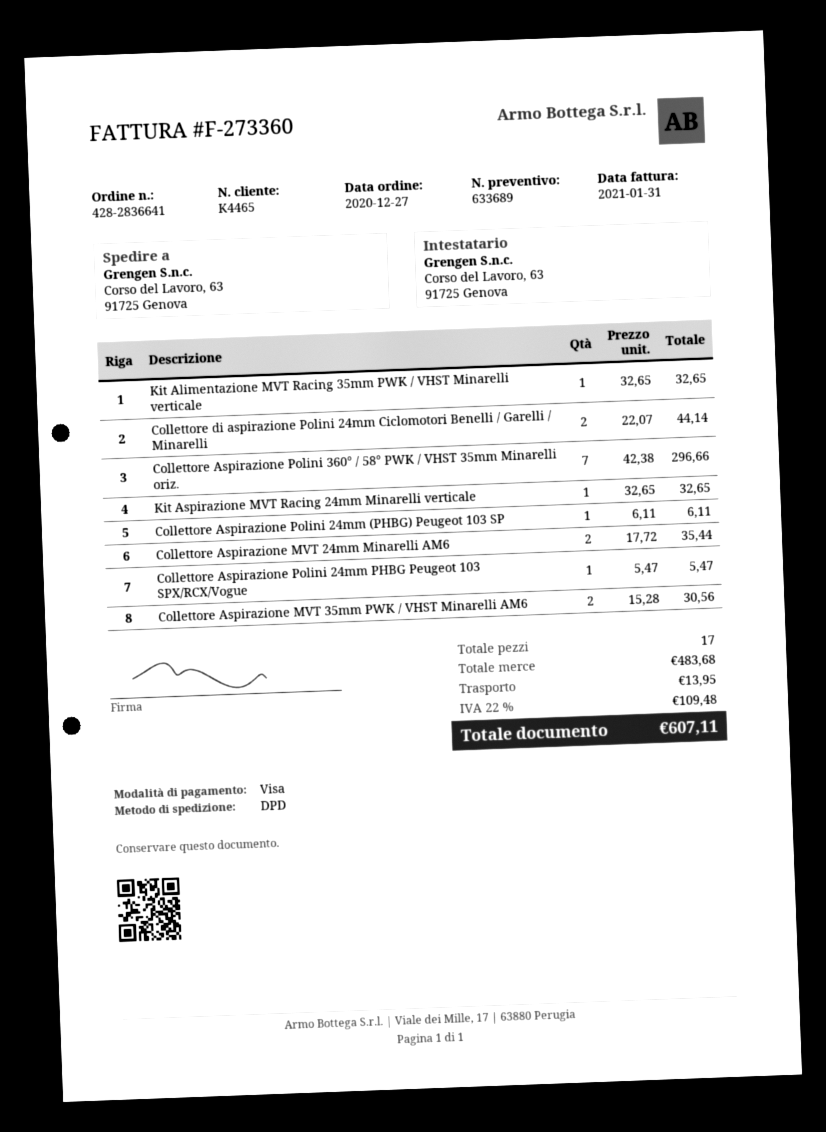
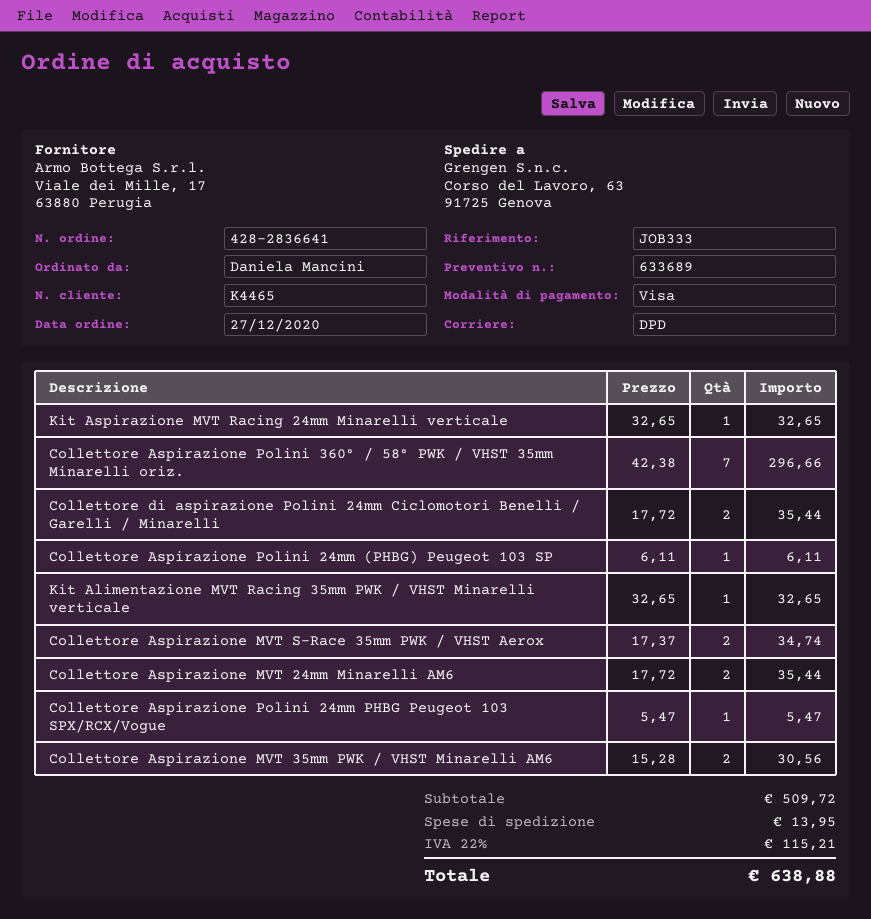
Collettore di aspirazione Polini 24mm Ciclomotori Benelli / Garelli / Minarelli: 2 x 22.07 = 44.14 -> 2 x 17.72 = 35.44
Collettore Aspirazione MVT S-Race 35mm PWK / VHST Aerox: none -> 2 x 17.37 = 34.74
subtotal: 483.68 -> 509.72
tax: 22% = 109.48 -> 22% = 115.21
total: 607.11 -> 638.88

